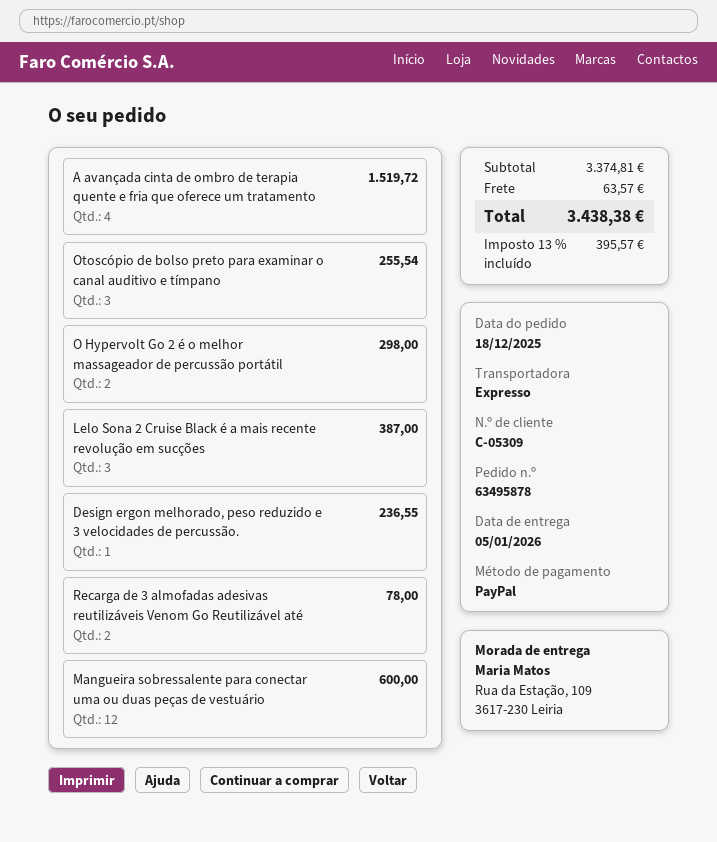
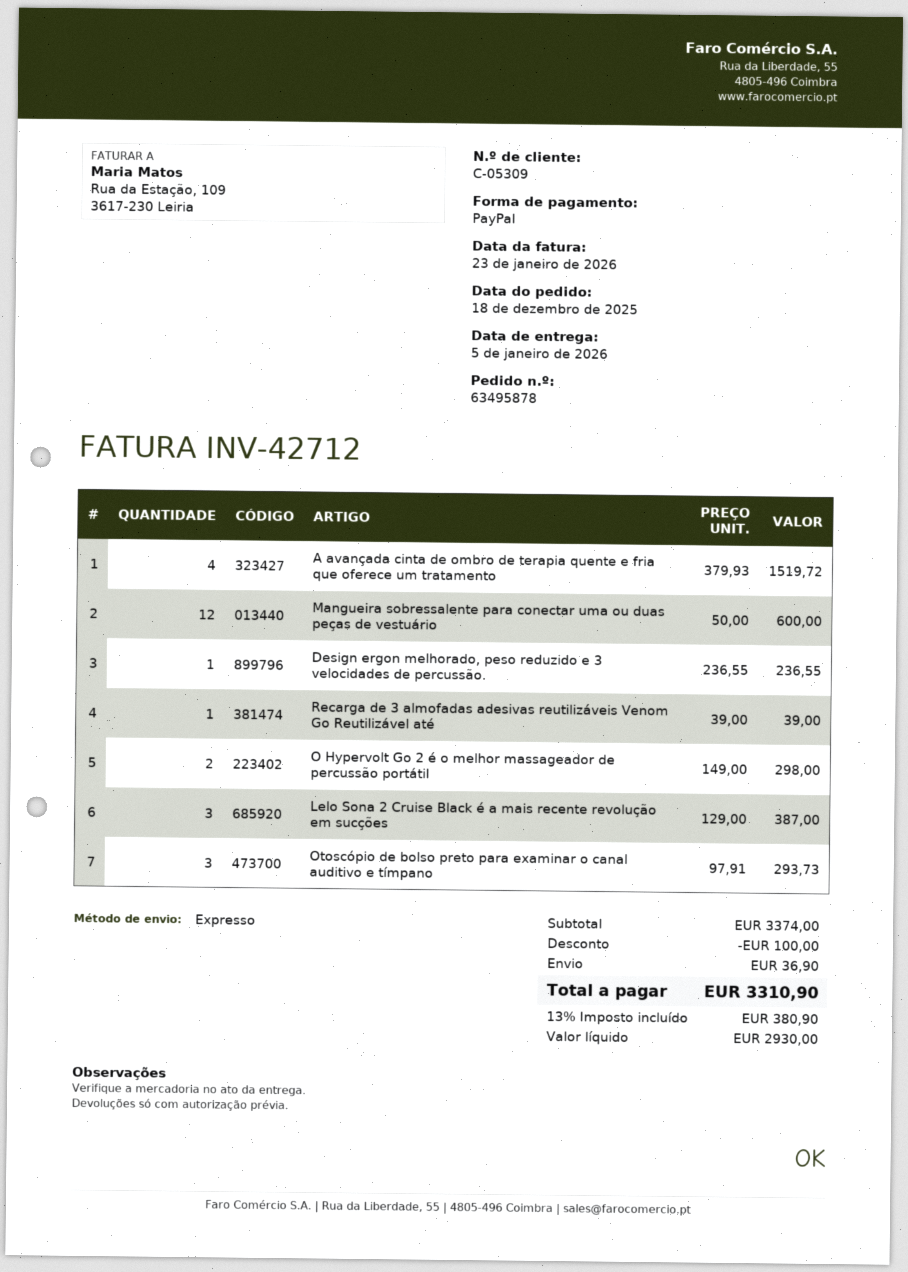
Otoscópio de bolso preto para examinar o canal auditivo e tímpano: 3 for 255.54 -> 3 for 293.73
Recarga de 3 almofadas adesivas reutilizáveis Venom Go Reutilizável até: 2 for 78.00 -> 1 for 39.00
subtotal: 3374.81 -> 3374.00
discount: none -> 100.00
shipping: 63.57 -> 36.90
tax: 13% = 395.57 -> 13% = 380.90
total: 3438.38 -> 3310.90

